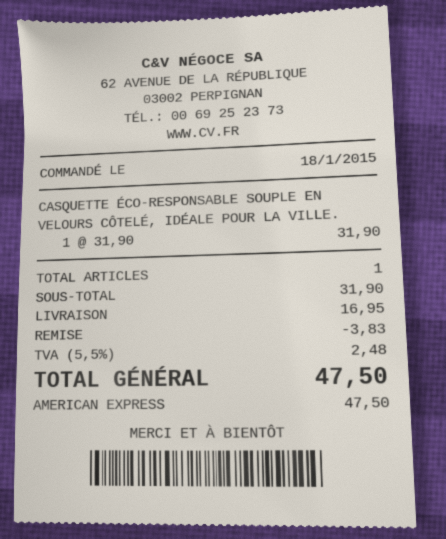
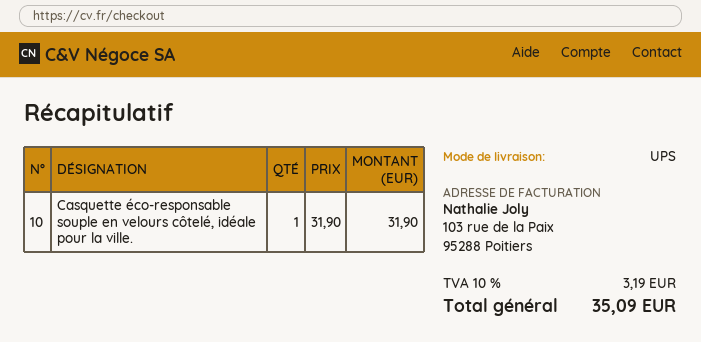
discount: 3.83 -> none
shipping: 16.95 -> none
tax: 5.5% = 2.48 -> 10% = 3.19
total: 47.50 -> 35.09

